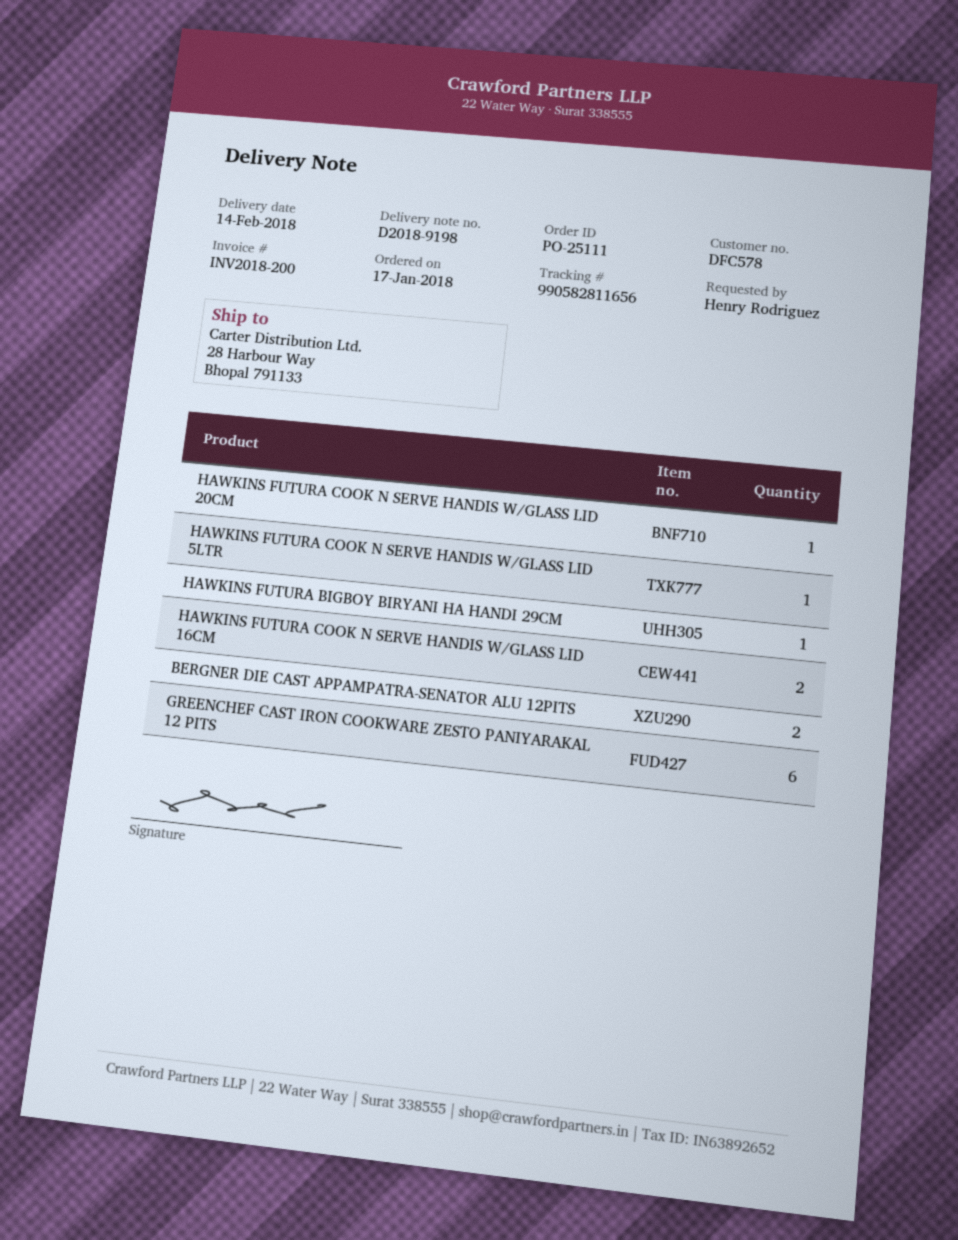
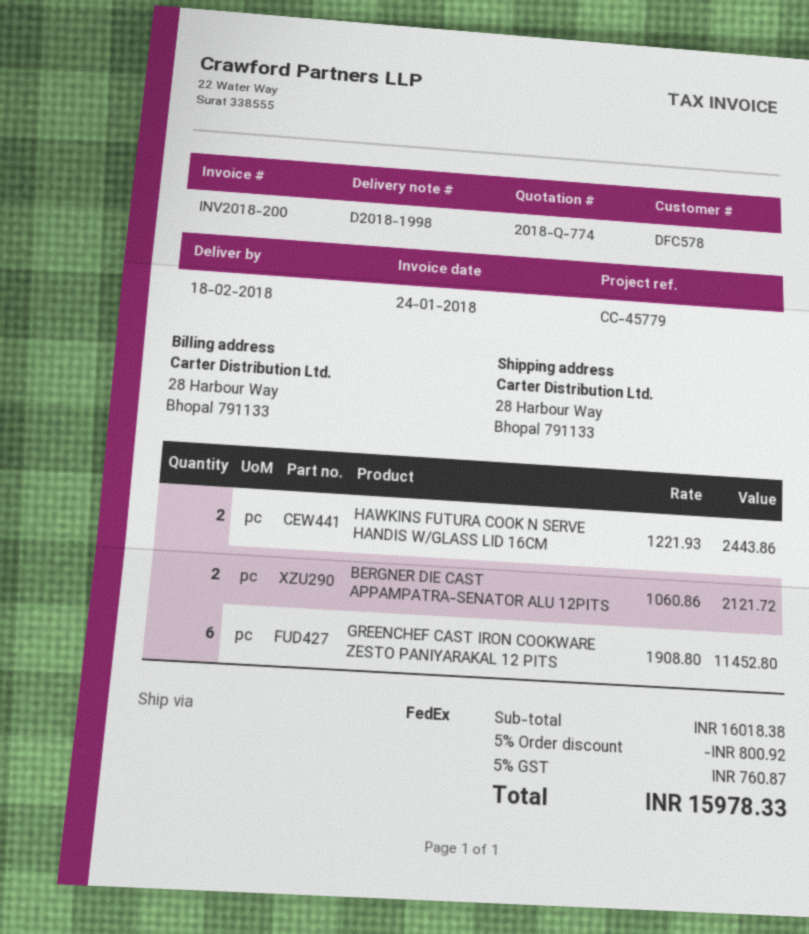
delivery note number: D2018-9198 -> D2018-1998
delivery date: 2018-02-14 -> 2018-02-18
HAWKINS FUTURA COOK N SERVE HANDIS W/GLASS LID 20CM: 1 -> none
HAWKINS FUTURA COOK N SERVE HANDIS W/GLASS LID 5LTR: 1 -> none
HAWKINS FUTURA BIGBOY BIRYANI HA HANDI 29CM: 1 -> none

